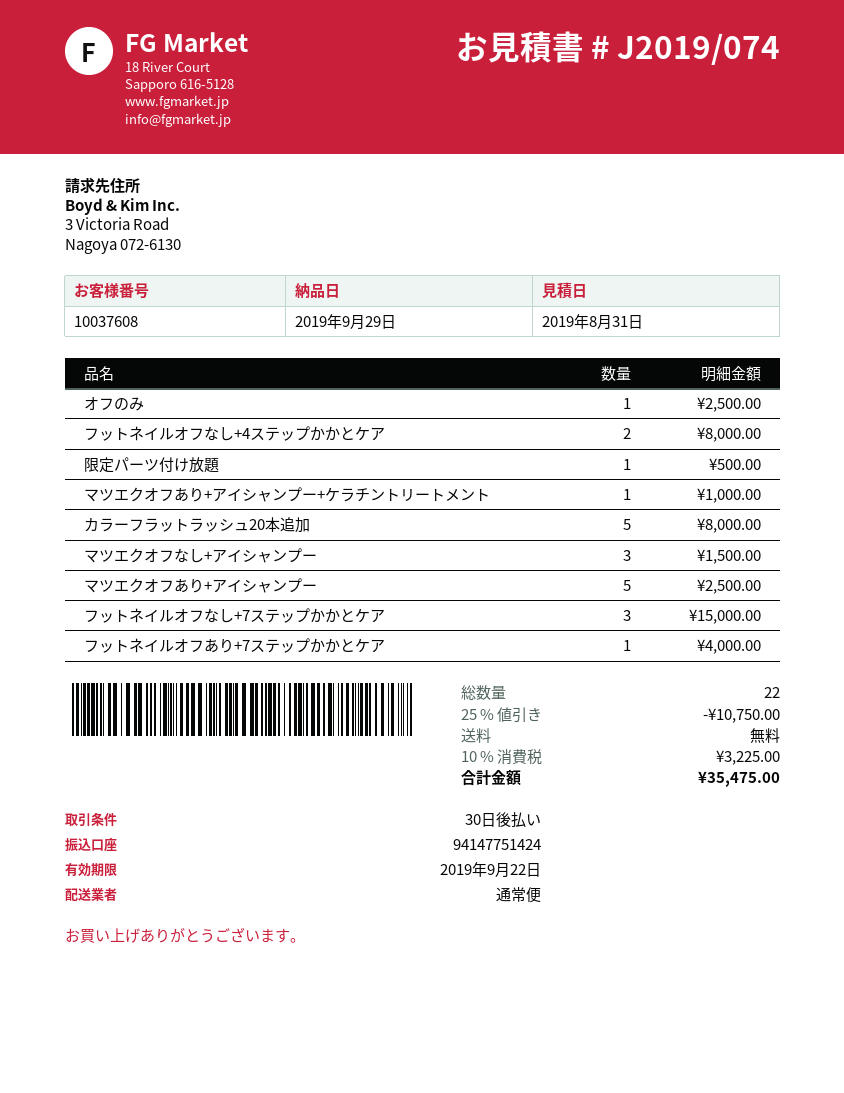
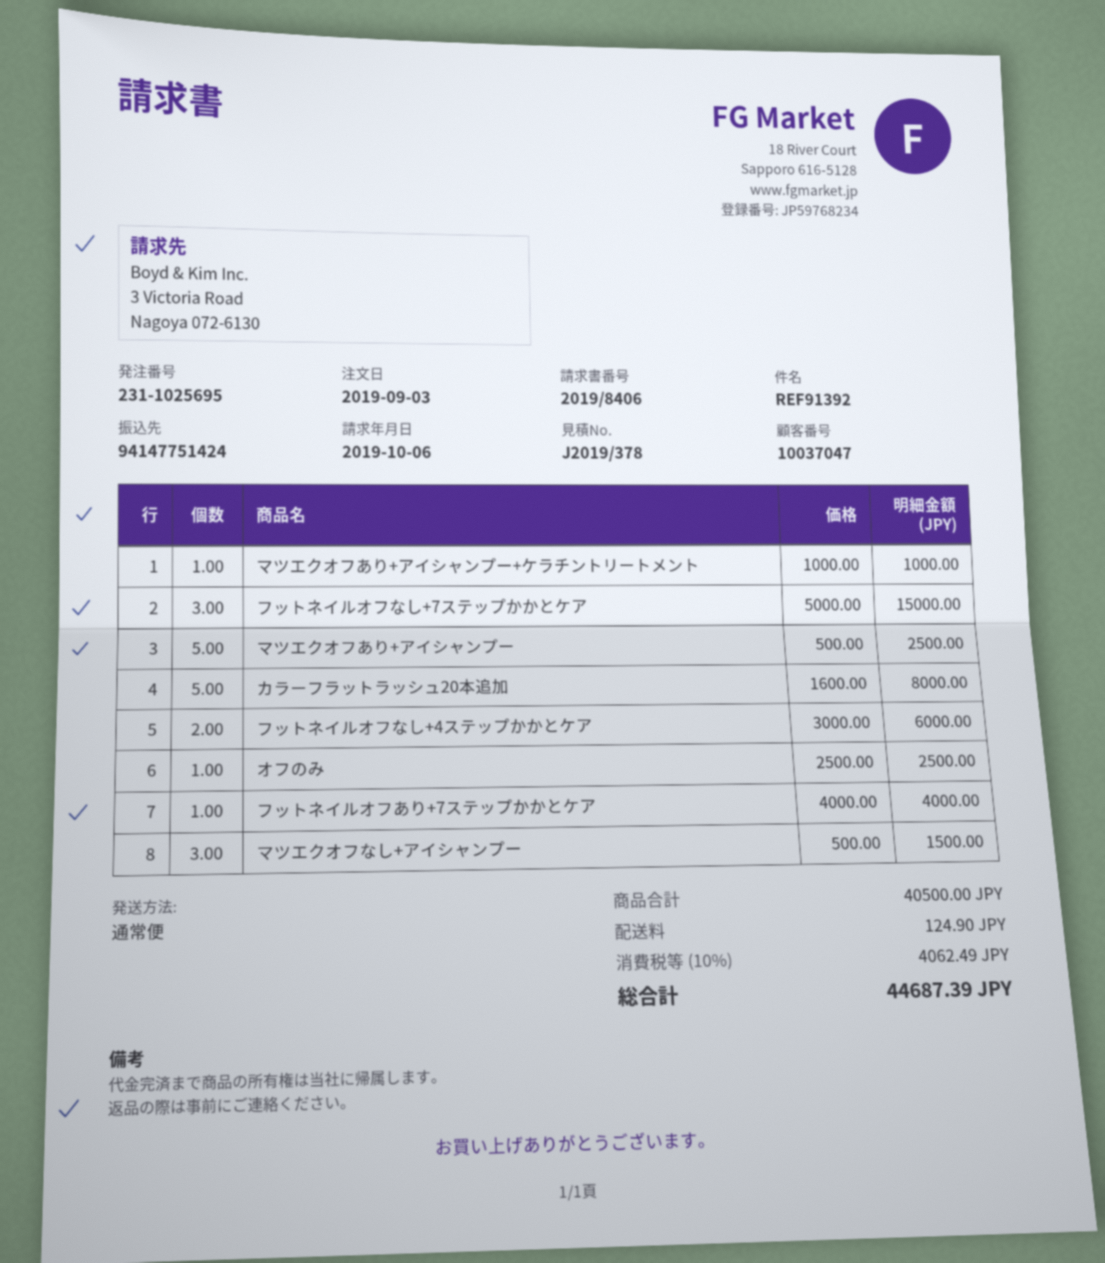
quote number: J2019/074 -> J2019/378
customer number: 10037608 -> 10037047
フットネイルオフなし+4ステップかかとケア: 2 for 8000.00 -> 2 for 6000.00
限定パーツ付け放題: 1 for 500.00 -> none
discount: 25% = 10750.00 -> none
shipping: 0.00 -> 124.90
tax: 10% = 3225.00 -> 10% = 4062.49
total: 35475.00 -> 44687.39

